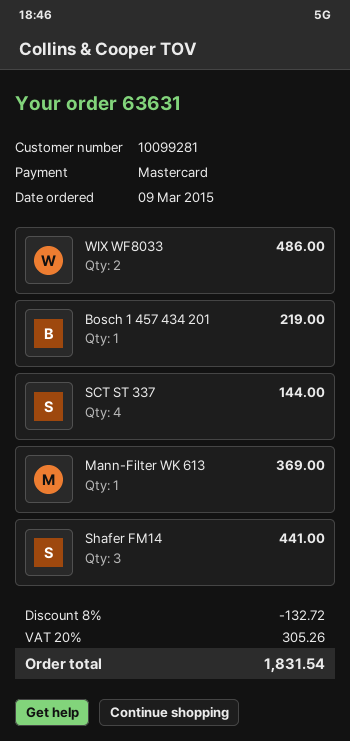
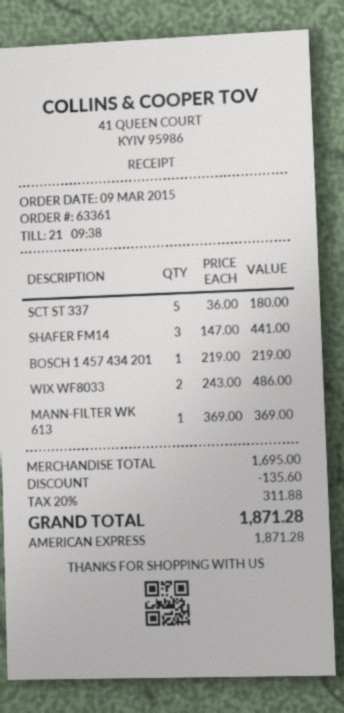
order number: 63631 -> 63361
payment method: Mastercard -> American Express
SCT ST 337: 4 for 144.00 -> 5 for 180.00
discount: 132.72 -> 135.60
tax: 20% = 305.26 -> 20% = 311.88
total: 1831.54 -> 1871.28

